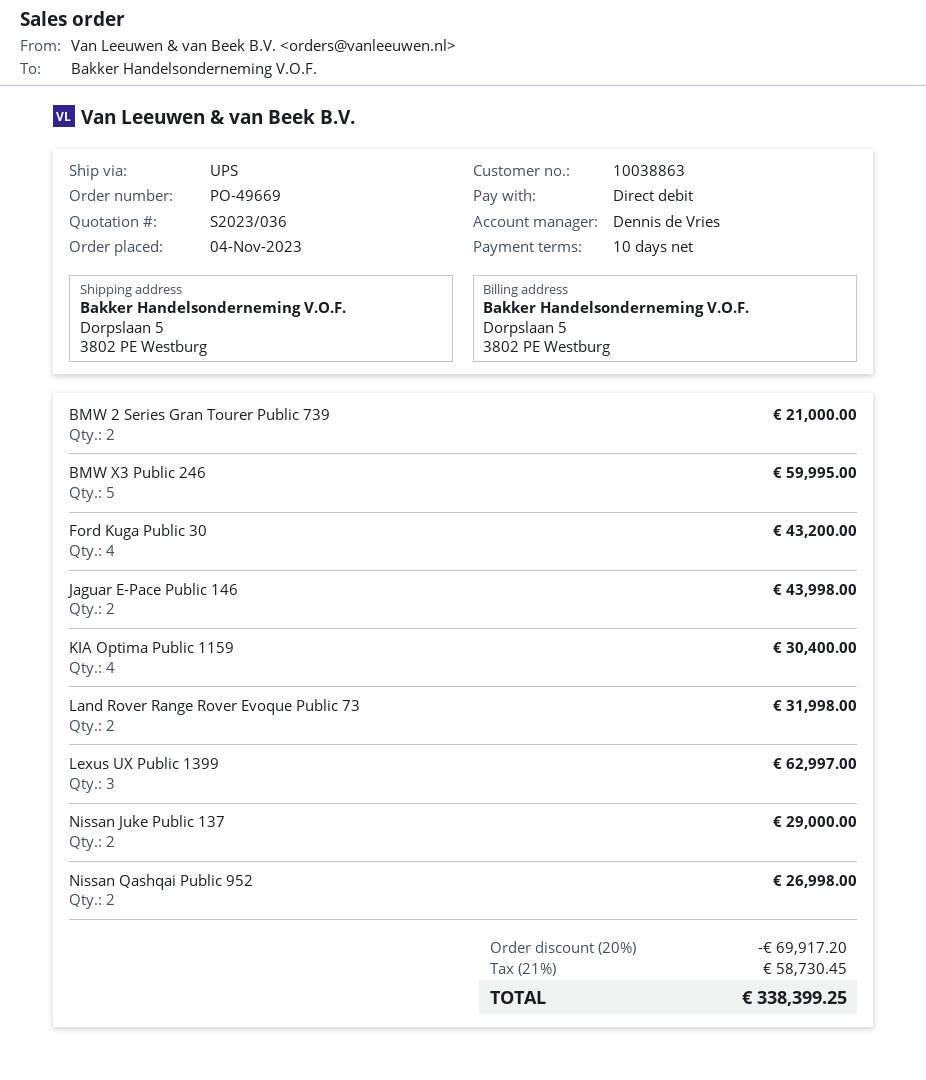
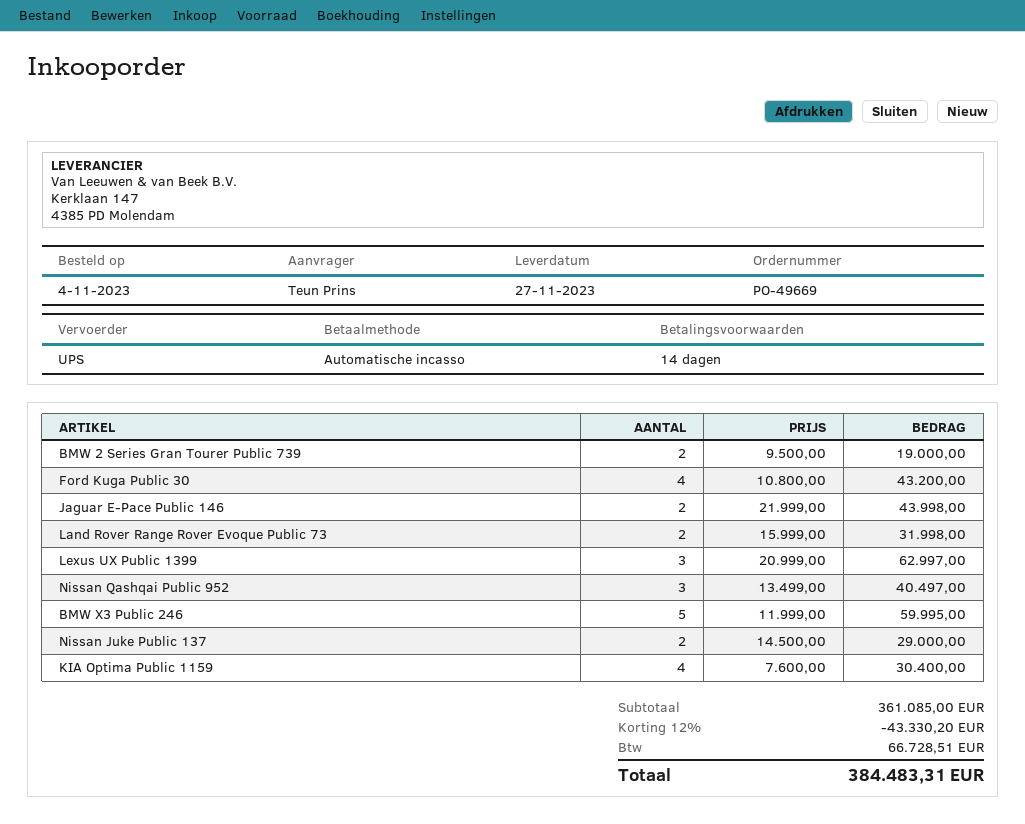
payment terms: 10 days -> 14 days
BMW 2 Series Gran Tourer Public 739: 2 for 21000.00 -> 2 for 19000.00
Nissan Qashqai Public 952: 2 for 26998.00 -> 3 for 40497.00
discount: 20% = 69917.20 -> 12% = 43330.20
tax: 58730.45 -> 66728.51
total: 338399.25 -> 384483.31

